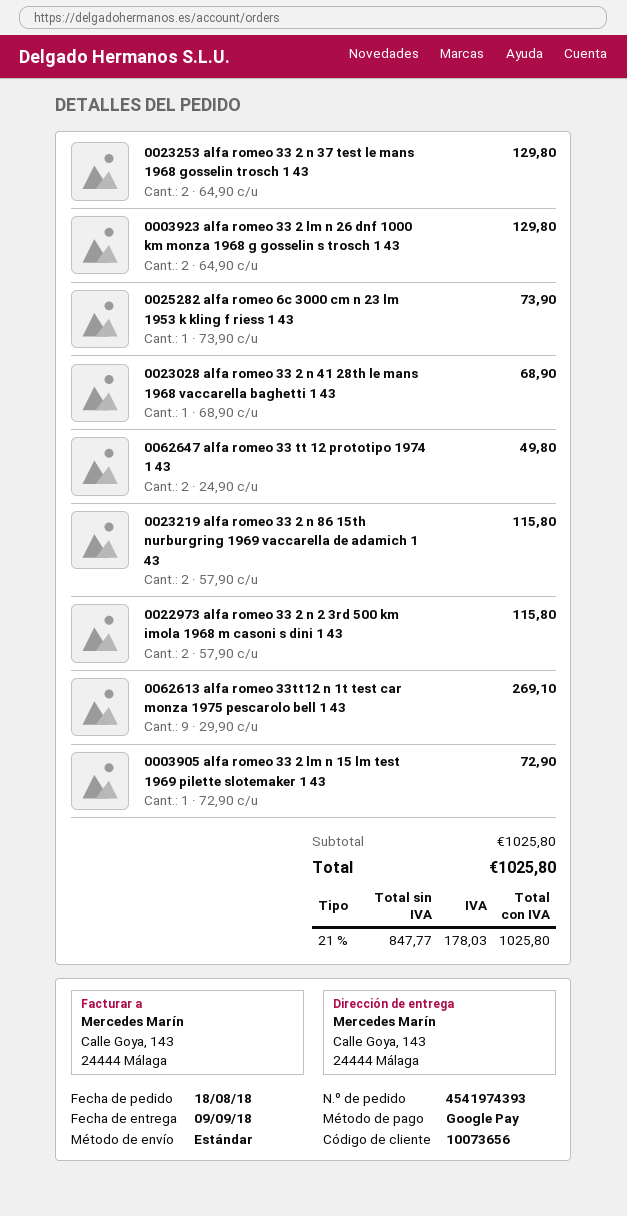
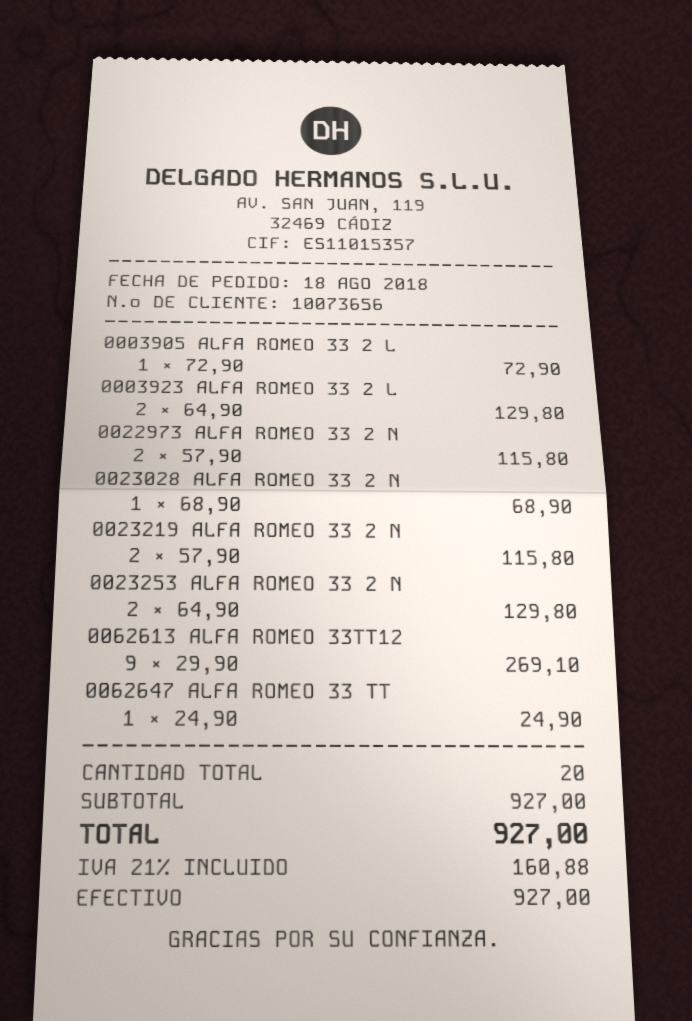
payment method: Google Pay -> cash
0025282 alfa romeo 6c 3000 cm n 23 lm 1953 k kling f riess 1 43: 1 x 73.90 = 73.90 -> none
0062647 alfa romeo 33 tt 12 prototipo 1974 1 43: 2 x 24.90 = 49.80 -> 1 x 24.90 = 24.90
subtotal: 1025.80 -> 927.00
tax: 21% = 178.03 -> 21% = 160.88
total: 1025.80 -> 927.00

